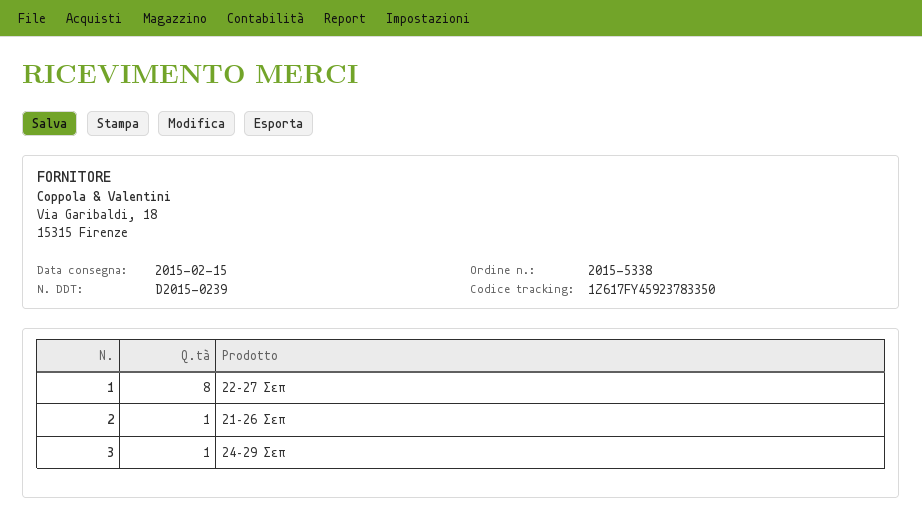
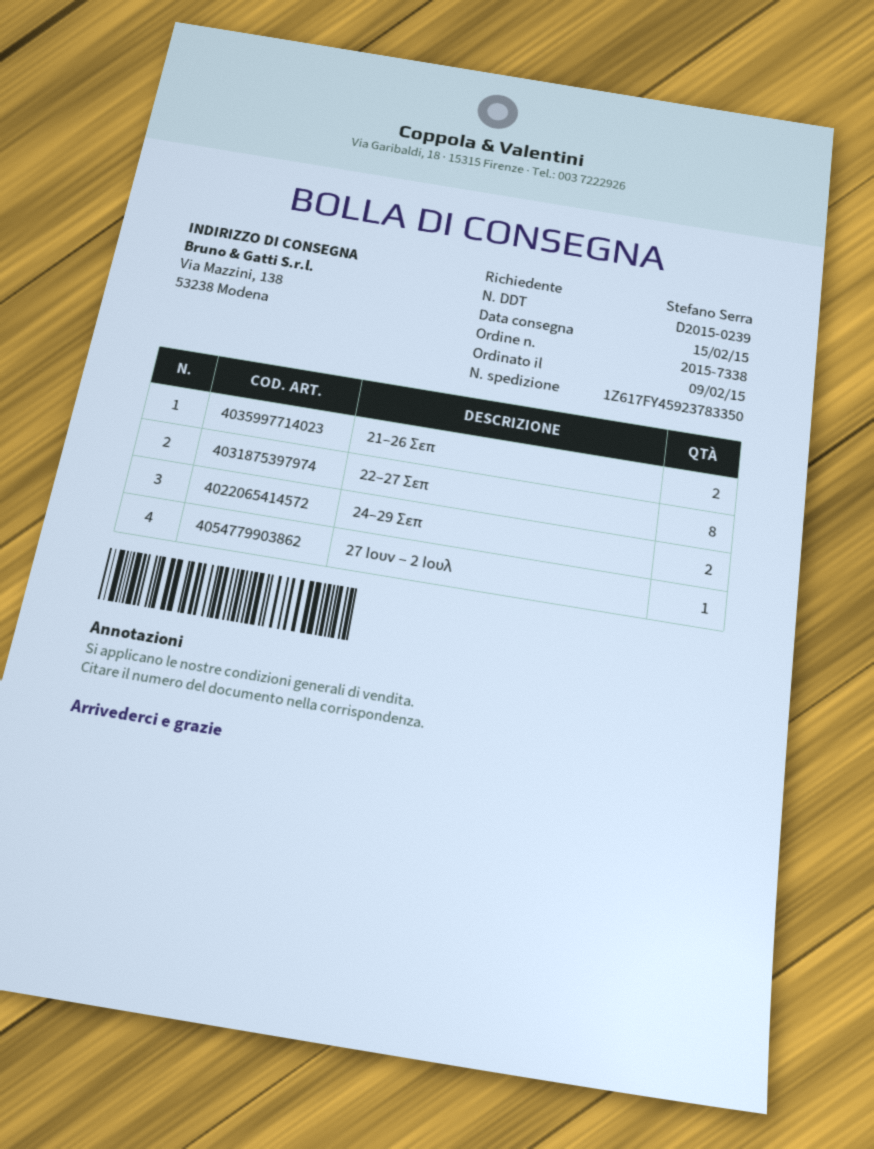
order number: 2015-5338 -> 2015-7338
21–26 Σεπ: 1 -> 2
24–29 Σεπ: 1 -> 2
27 Ιουν – 2 Ιουλ: none -> 1

